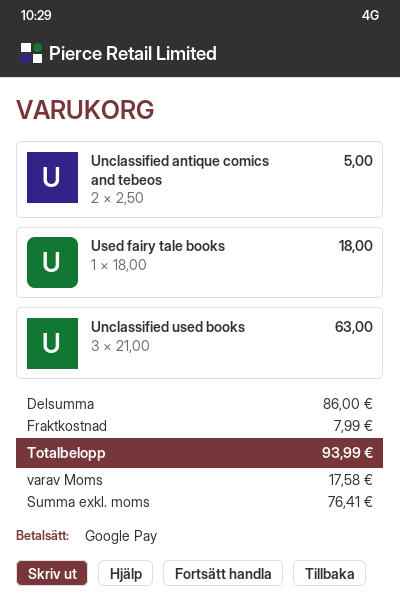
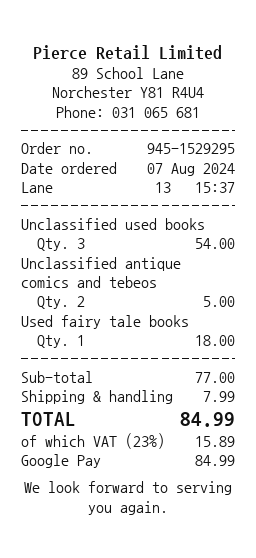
Unclassified used books: 3 for 63.00 -> 3 for 54.00
subtotal: 86.00 -> 77.00
tax: 17.58 -> 15.89
total: 93.99 -> 84.99

